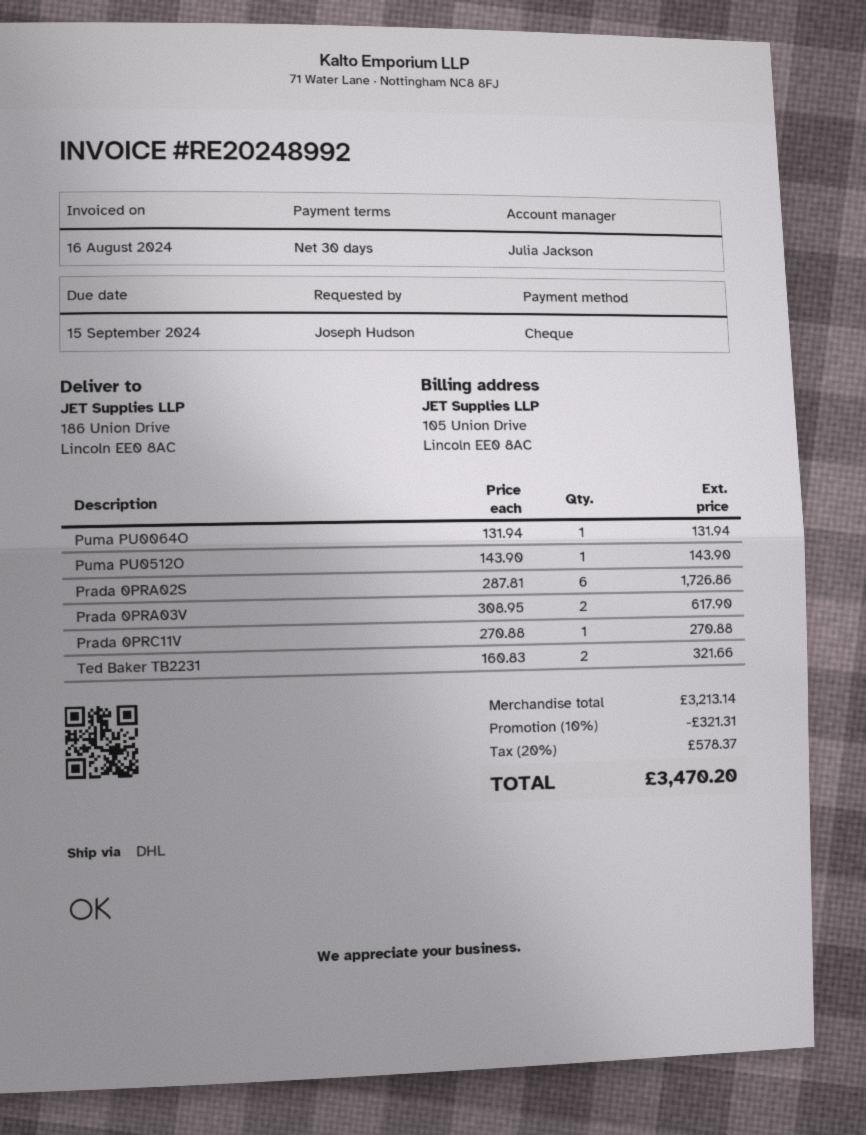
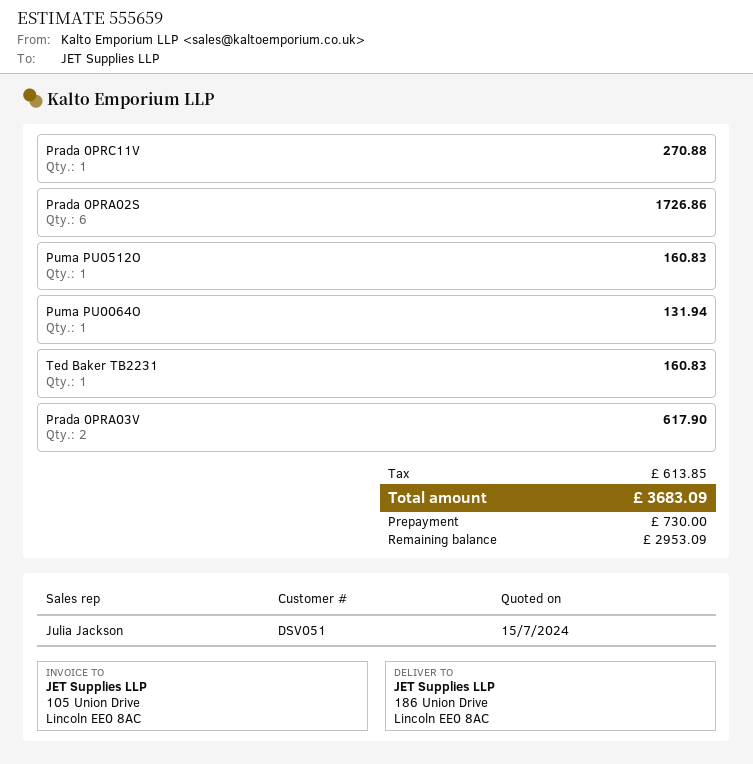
Puma PU0512O: 1 for 143.90 -> 1 for 160.83
Ted Baker TB2231: 2 for 321.66 -> 1 for 160.83
discount: 10% = 321.31 -> none
tax: 578.37 -> 613.85
total: 3470.20 -> 3683.09

